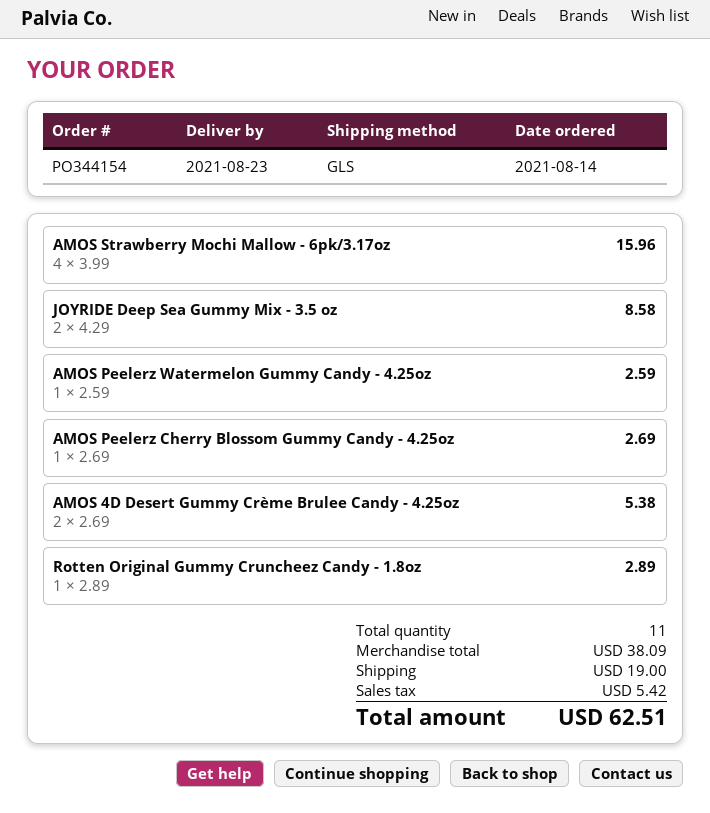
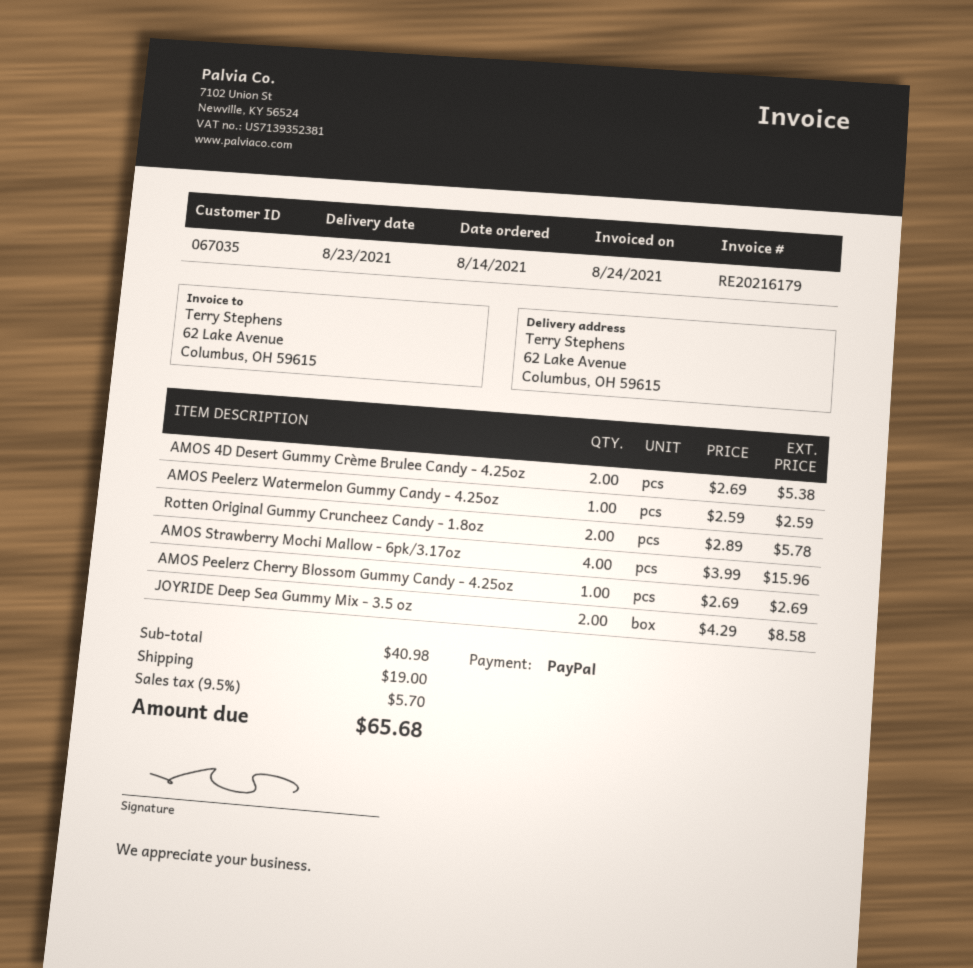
Rotten Original Gummy Cruncheez Candy - 1.8oz: 1 x 2.89 = 2.89 -> 2 x 2.89 = 5.78
subtotal: 38.09 -> 40.98
tax: 5.42 -> 5.70
total: 62.51 -> 65.68

